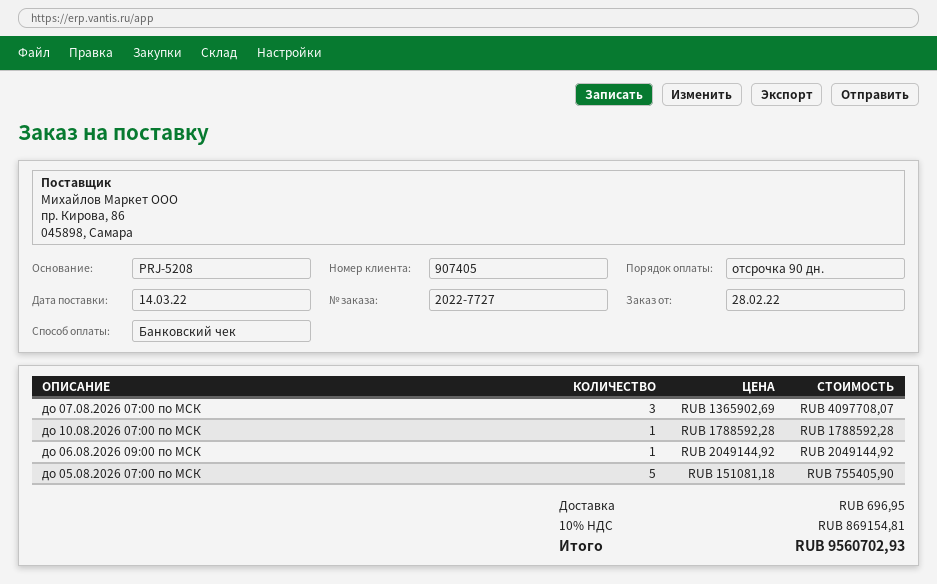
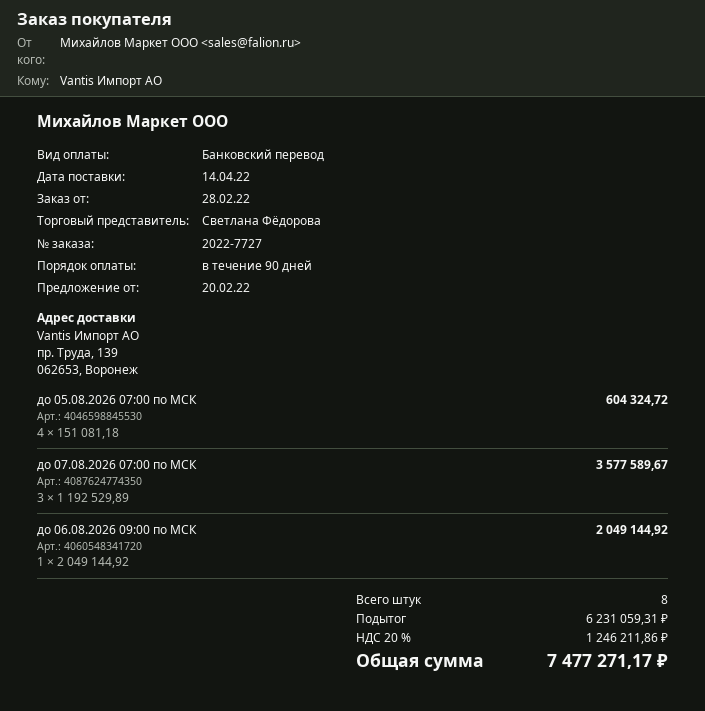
delivery date: 2022-03-14 -> 2022-04-14
payment method: cheque -> bank transfer
до 07.08.2026 07:00 по МСК: 3 x 1365902.69 = 4097708.07 -> 3 x 1192529.89 = 3577589.67
до 10.08.2026 07:00 по МСК: 1 x 1788592.28 = 1788592.28 -> none
до 05.08.2026 07:00 по МСК: 5 x 151081.18 = 755405.90 -> 4 x 151081.18 = 604324.72
shipping: 696.95 -> none
tax: 10% = 869154.81 -> 20% = 1246211.86
total: 9560702.93 -> 7477271.17

